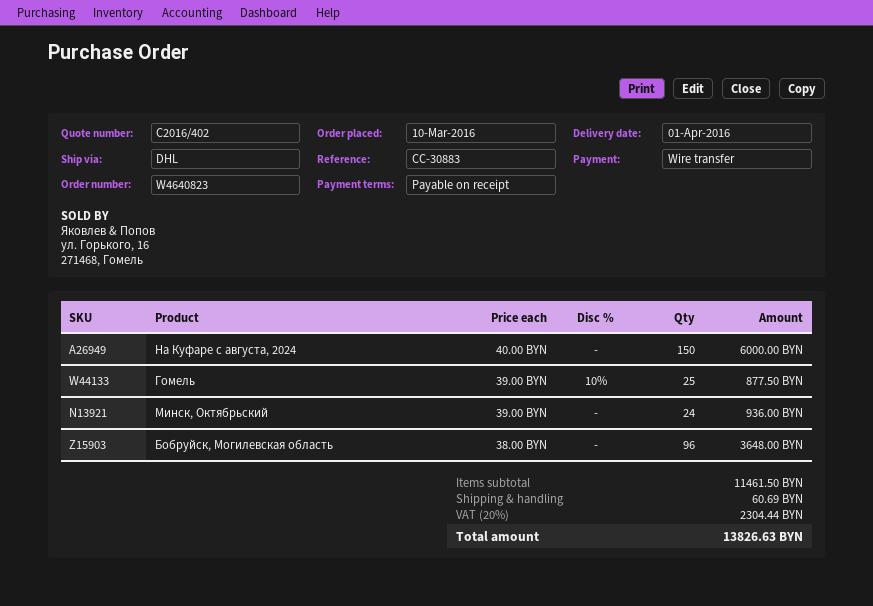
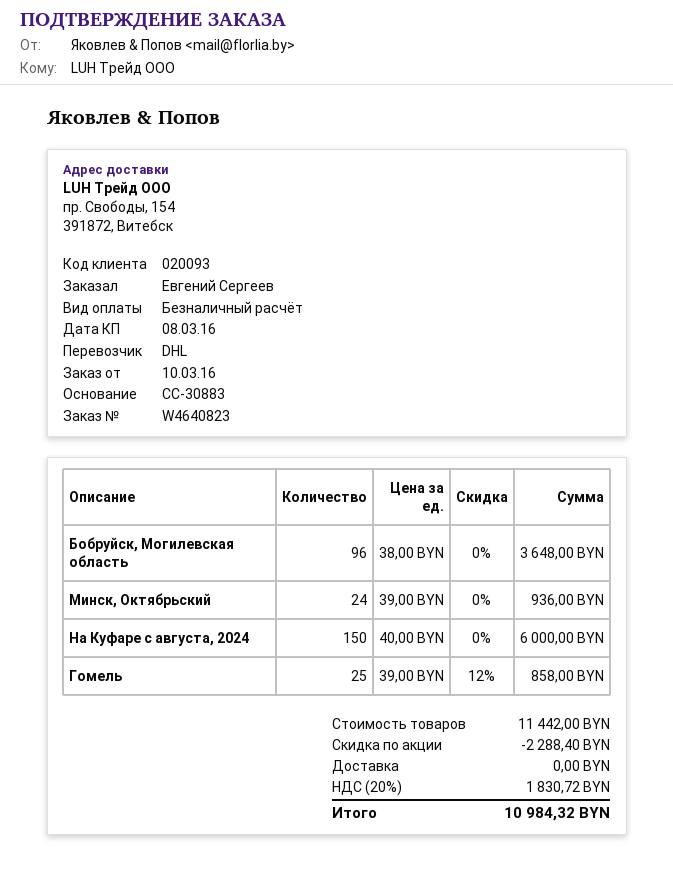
Гомель: 25 x 39.00 - 10% = 877.50 -> 25 x 39.00 - 12% = 858.00
subtotal: 11461.50 -> 11442.00
discount: none -> 2288.40
shipping: 60.69 -> 0.00
tax: 20% = 2304.44 -> 20% = 1830.72
total: 13826.63 -> 10984.32

